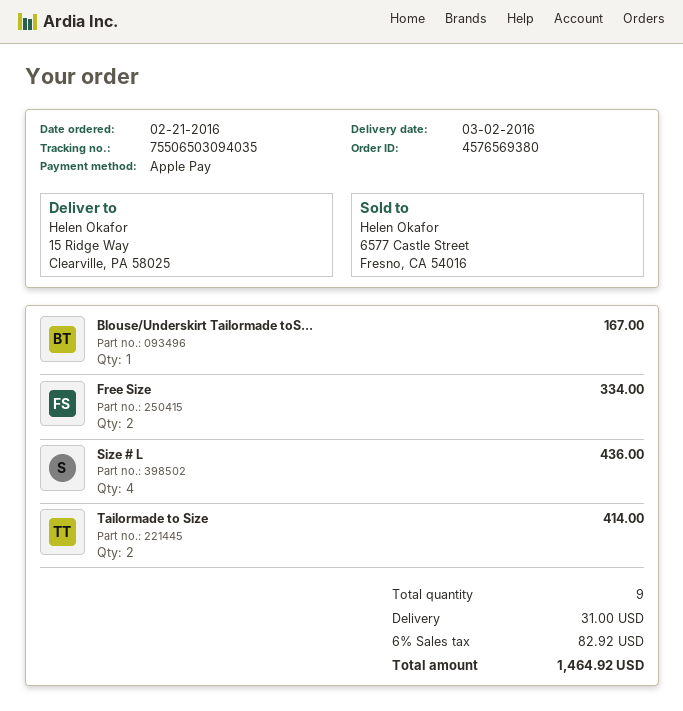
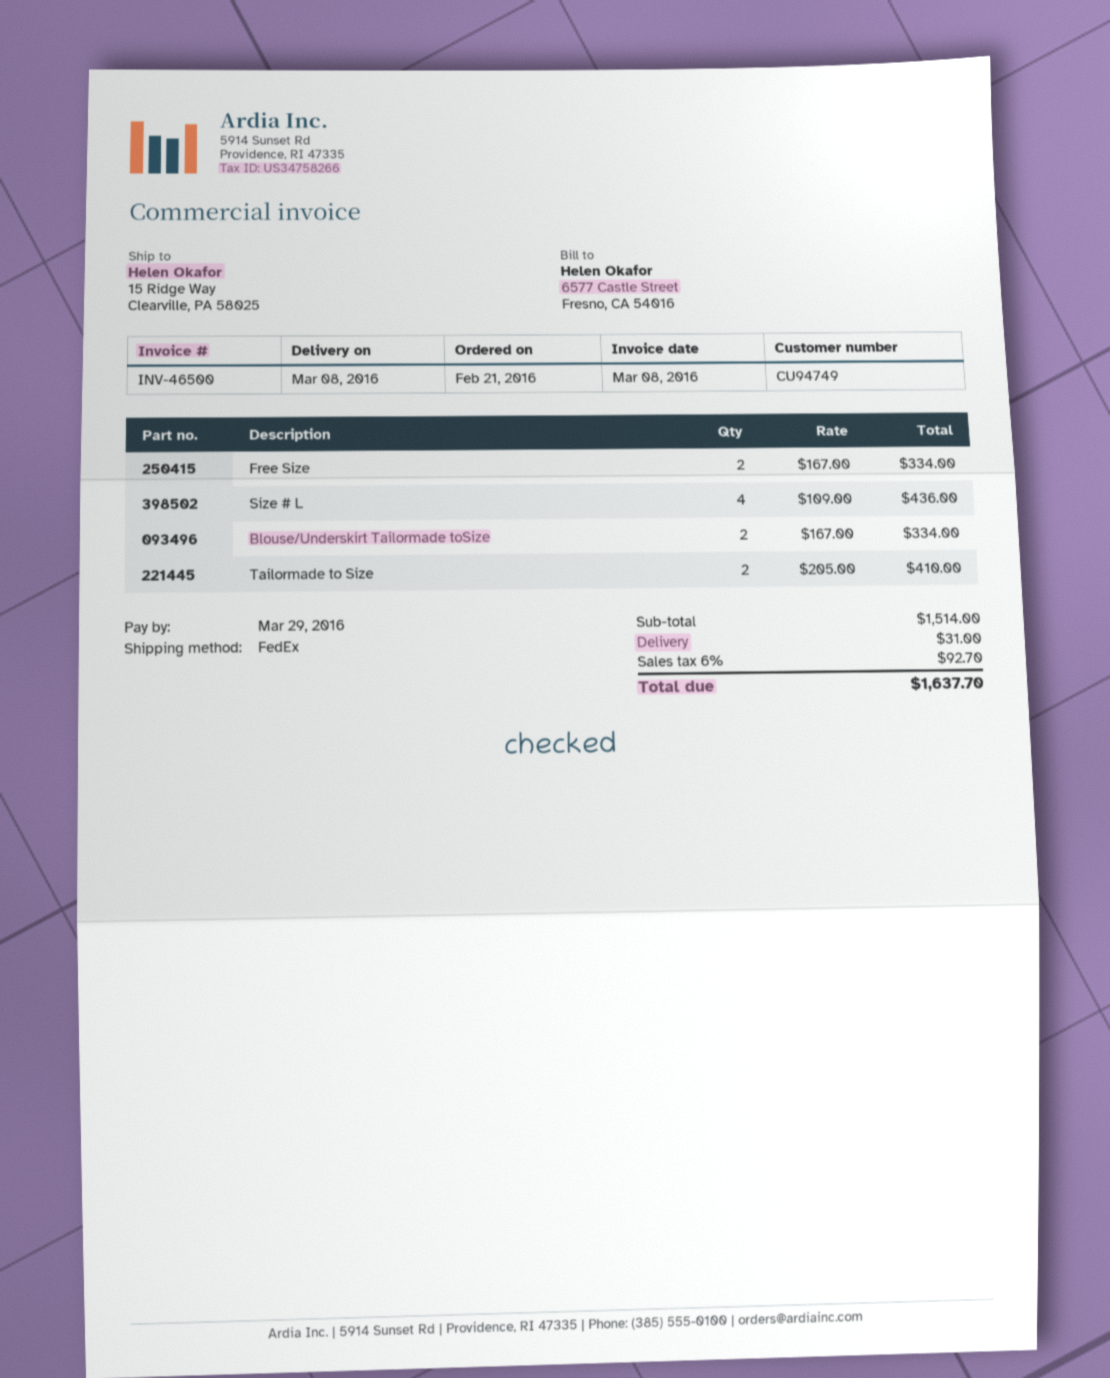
delivery date: 2016-03-02 -> 2016-03-08
Blouse/Underskirt Tailormade toS...: 1 for 167.00 -> 2 for 334.00
Tailormade to Size: 2 for 414.00 -> 2 for 410.00
tax: 6% = 82.92 -> 6% = 92.70
total: 1464.92 -> 1637.70

